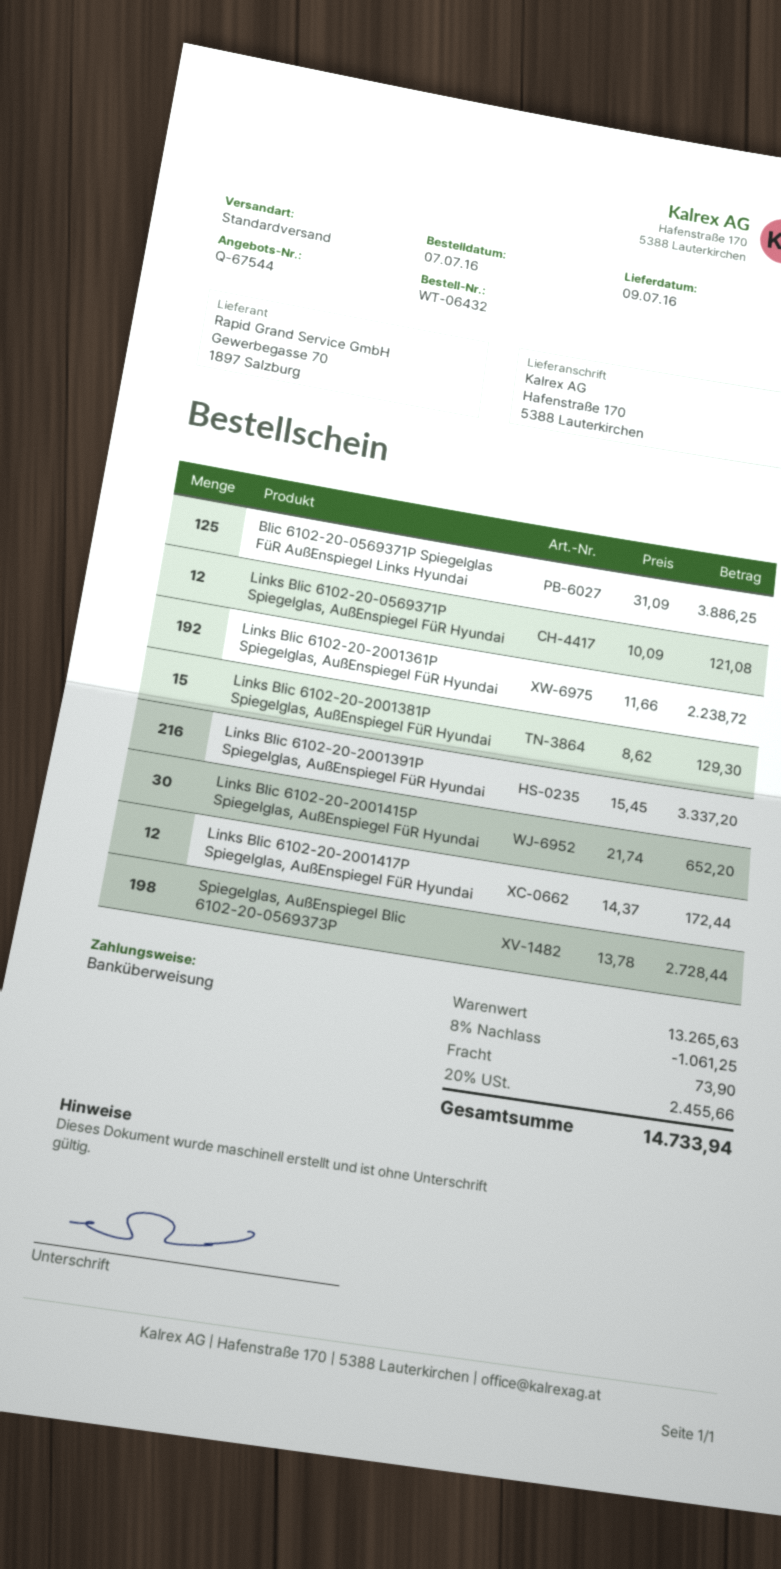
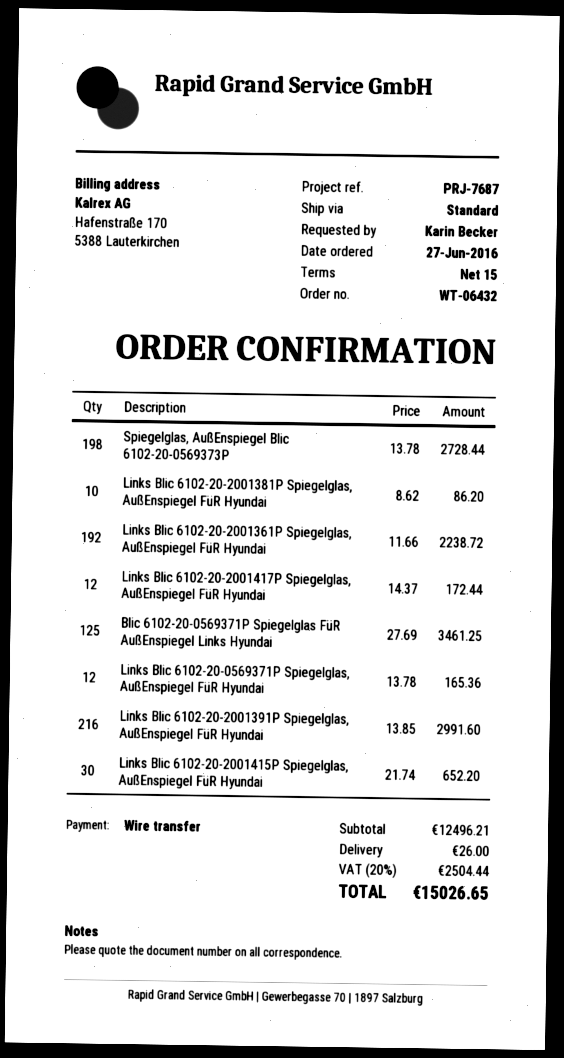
order date: 2016-07-07 -> 2016-06-27
Blic 6102-20-0569371P Spiegelglas FüR AußEnspiegel Links Hyundai: 125 x 31.09 = 3886.25 -> 125 x 27.69 = 3461.25
Links Blic 6102-20-0569371P Spiegelglas, AußEnspiegel FüR Hyundai: 12 x 10.09 = 121.08 -> 12 x 13.78 = 165.36
Links Blic 6102-20-2001381P Spiegelglas, AußEnspiegel FüR Hyundai: 15 x 8.62 = 129.30 -> 10 x 8.62 = 86.20
Links Blic 6102-20-2001391P Spiegelglas, AußEnspiegel FüR Hyundai: 216 x 15.45 = 3337.20 -> 216 x 13.85 = 2991.60
subtotal: 13265.63 -> 12496.21
discount: 8% = 1061.25 -> none
shipping: 73.90 -> 26.00
tax: 20% = 2455.66 -> 20% = 2504.44
total: 14733.94 -> 15026.65

